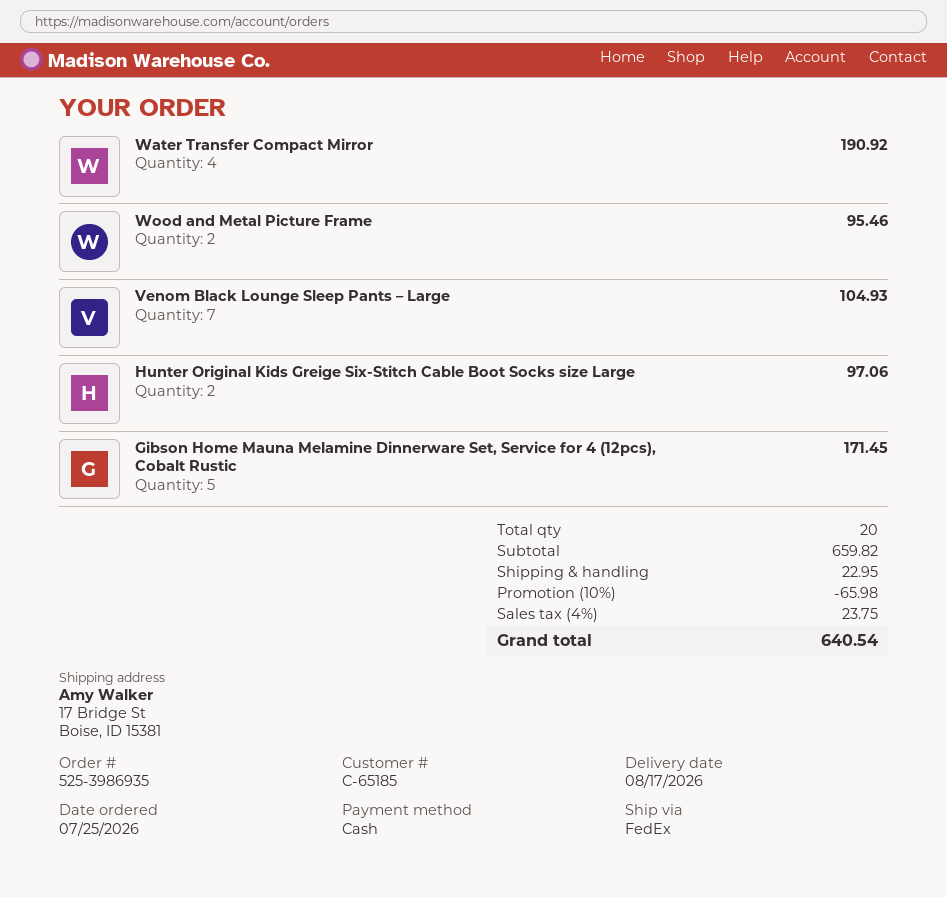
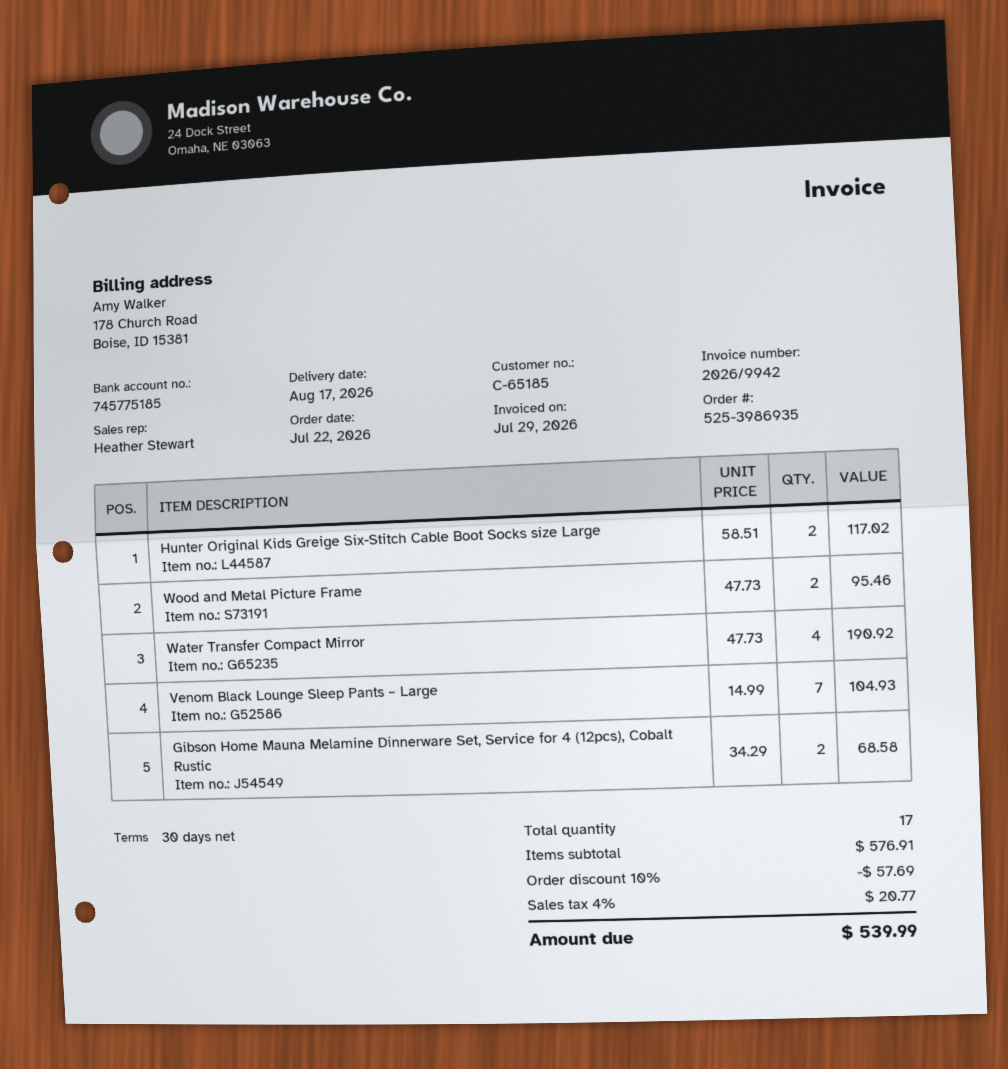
order date: 2026-07-25 -> 2026-07-22
Hunter Original Kids Greige Six-Stitch Cable Boot Socks size Large: 2 for 97.06 -> 2 for 117.02
Gibson Home Mauna Melamine Dinnerware Set, Service for 4 (12pcs), Cobalt Rustic: 5 for 171.45 -> 2 for 68.58
total quantity: 20 -> 17
subtotal: 659.82 -> 576.91
discount: 10% = 65.98 -> 10% = 57.69
shipping: 22.95 -> none
tax: 4% = 23.75 -> 4% = 20.77
total: 640.54 -> 539.99

